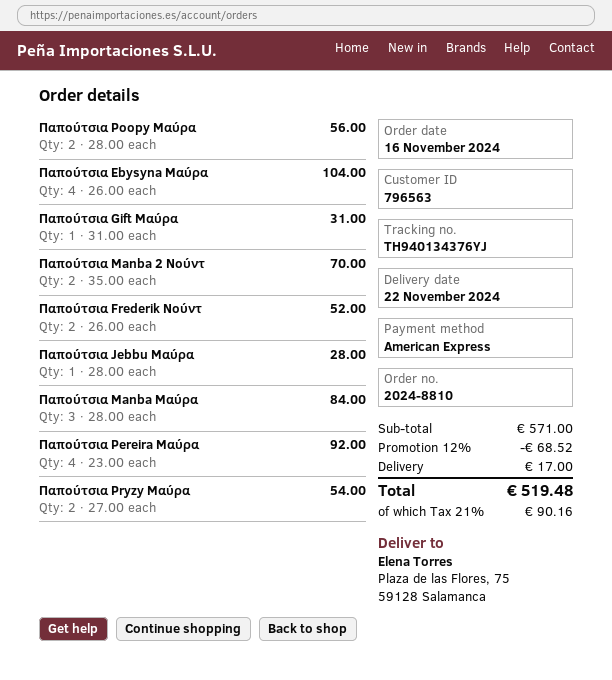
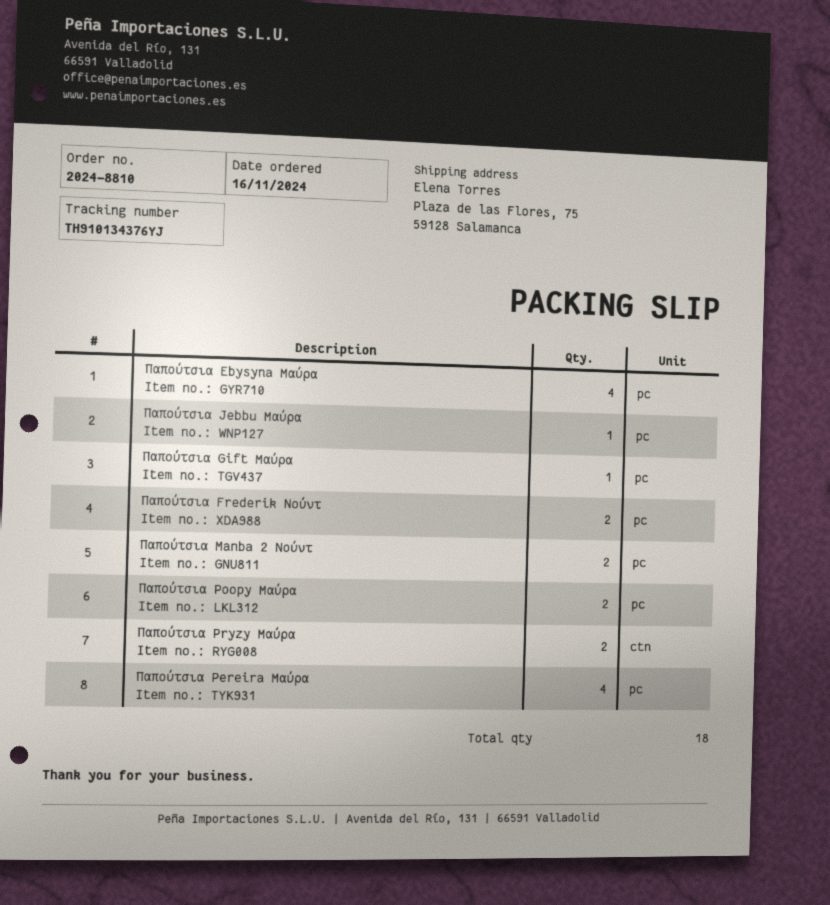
tracking number: TH940134376YJ -> TH910134376YJ
Παπούτσια Manba Μαύρα: 3 -> none

